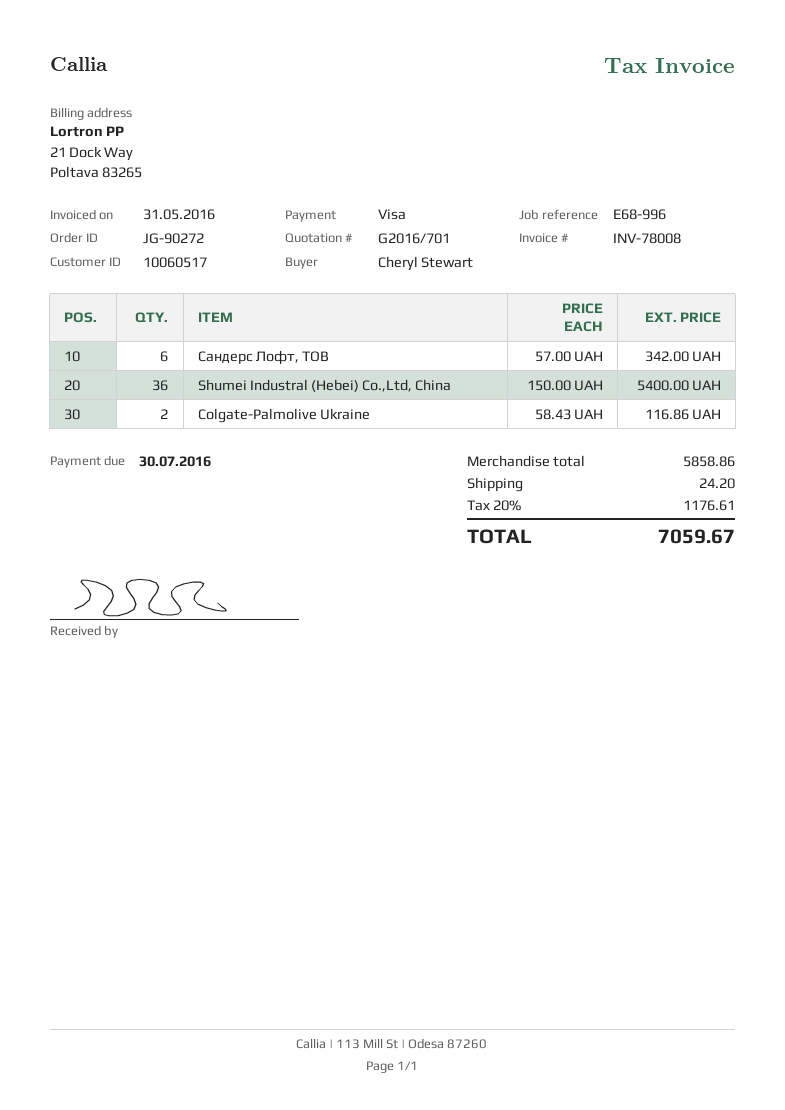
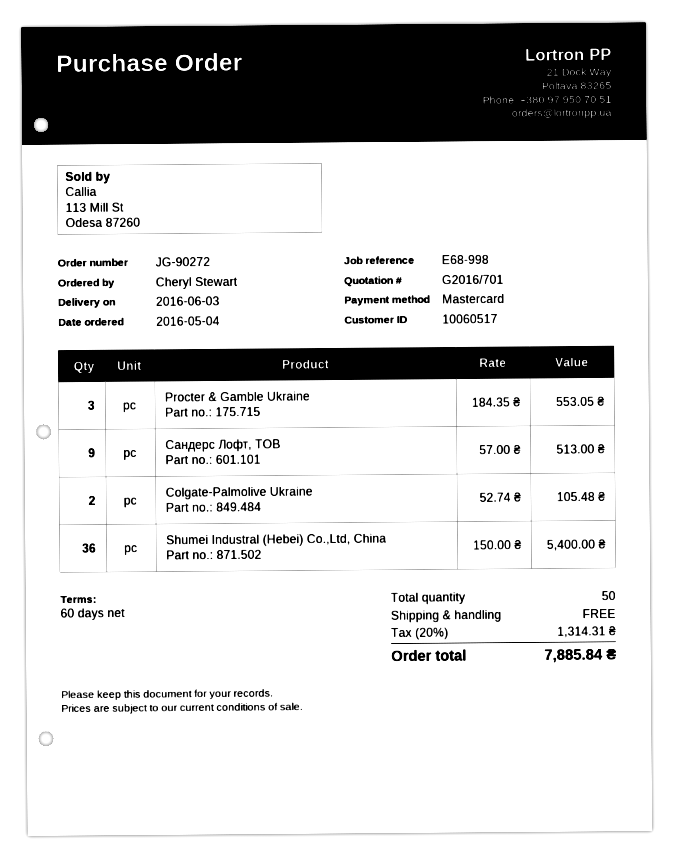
reference: E68-996 -> E68-998
payment method: Visa -> Mastercard
Сандерс Лофт, ТОВ: 6 x 57.00 = 342.00 -> 9 x 57.00 = 513.00
Colgate-Palmolive Ukraine: 2 x 58.43 = 116.86 -> 2 x 52.74 = 105.48
Procter & Gamble Ukraine: none -> 3 x 184.35 = 553.05
shipping: 24.20 -> 0.00
tax: 20% = 1176.61 -> 20% = 1314.31
total: 7059.67 -> 7885.84

